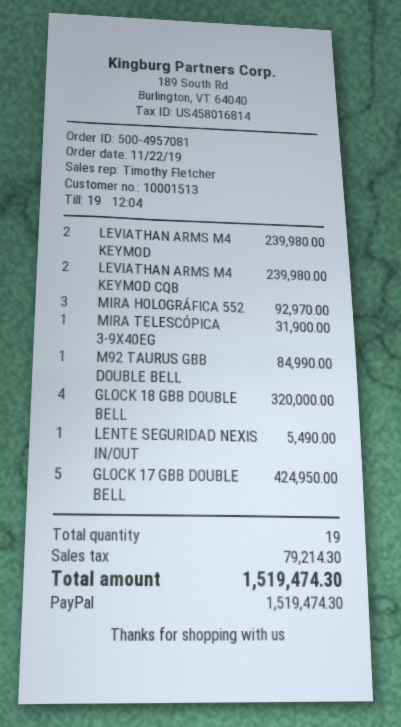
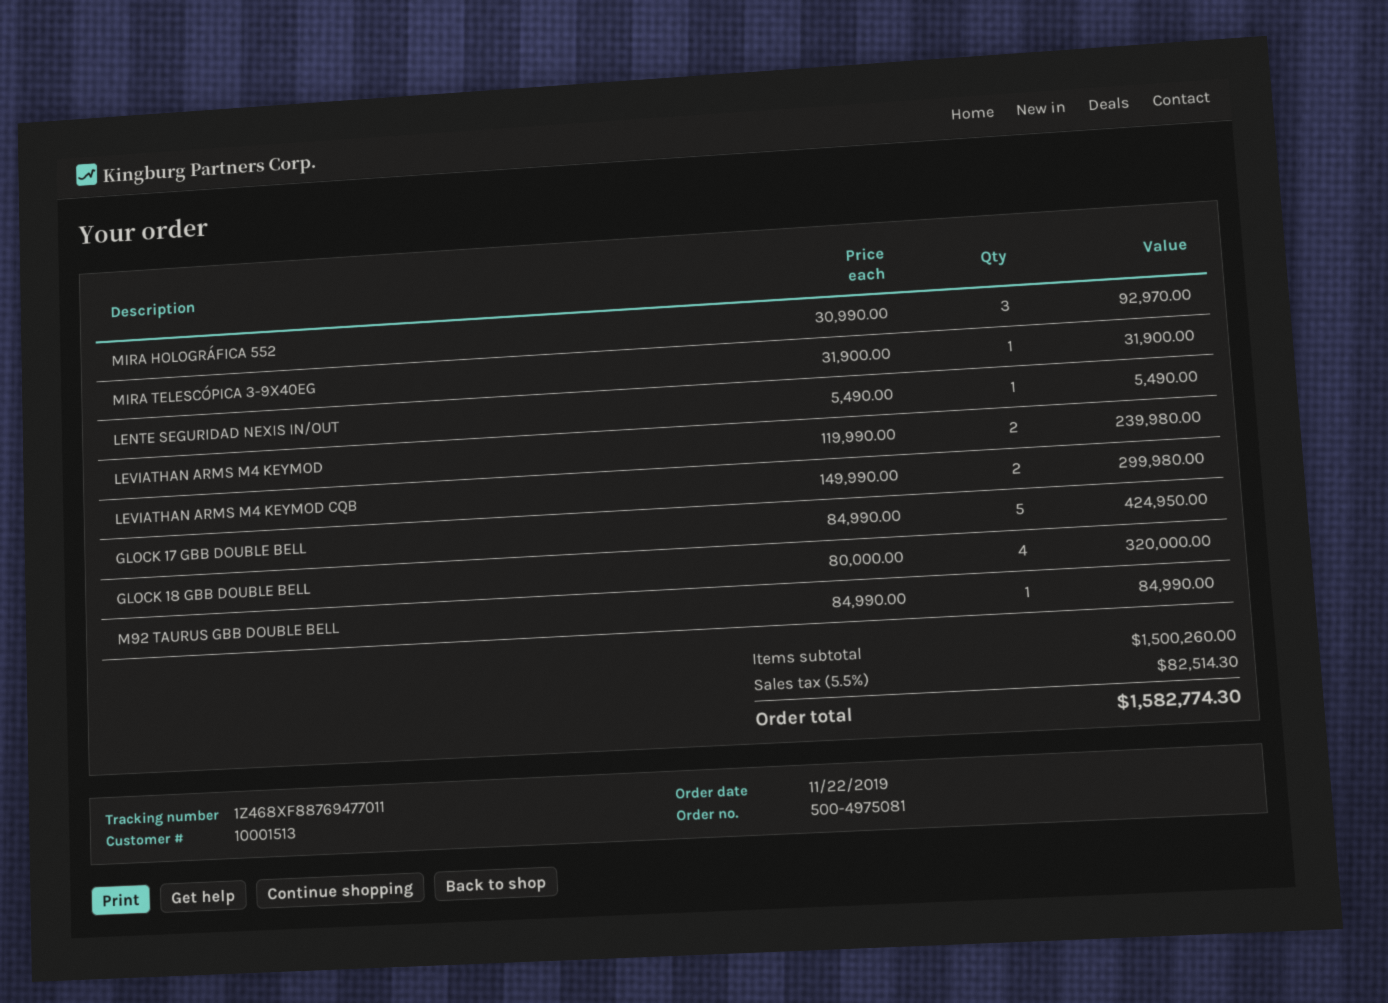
order number: 500-4957081 -> 500-4975081
LEVIATHAN ARMS M4 KEYMOD CQB: 2 for 239980.00 -> 2 for 299980.00
tax: 79214.30 -> 82514.30
total: 1519474.30 -> 1582774.30

